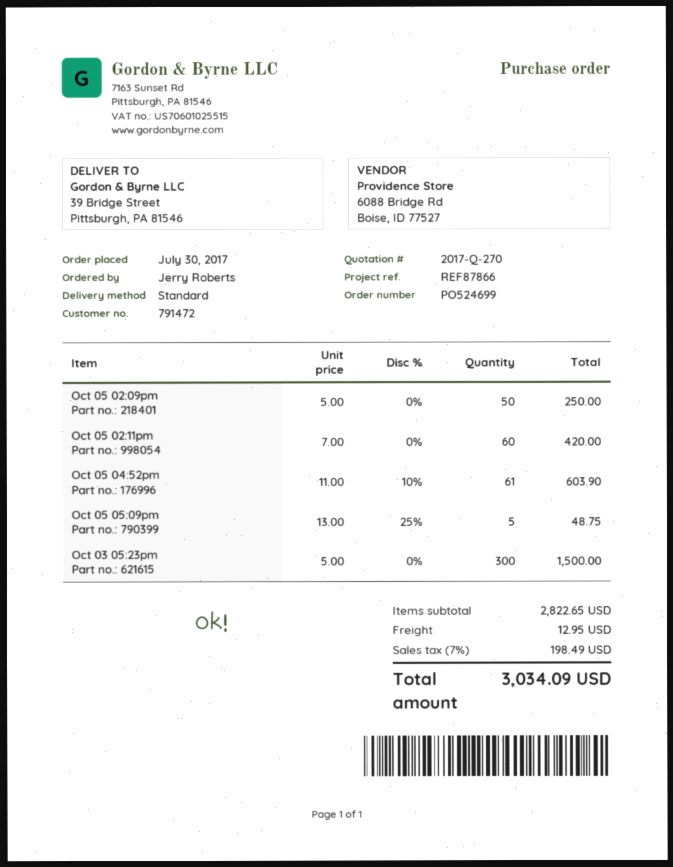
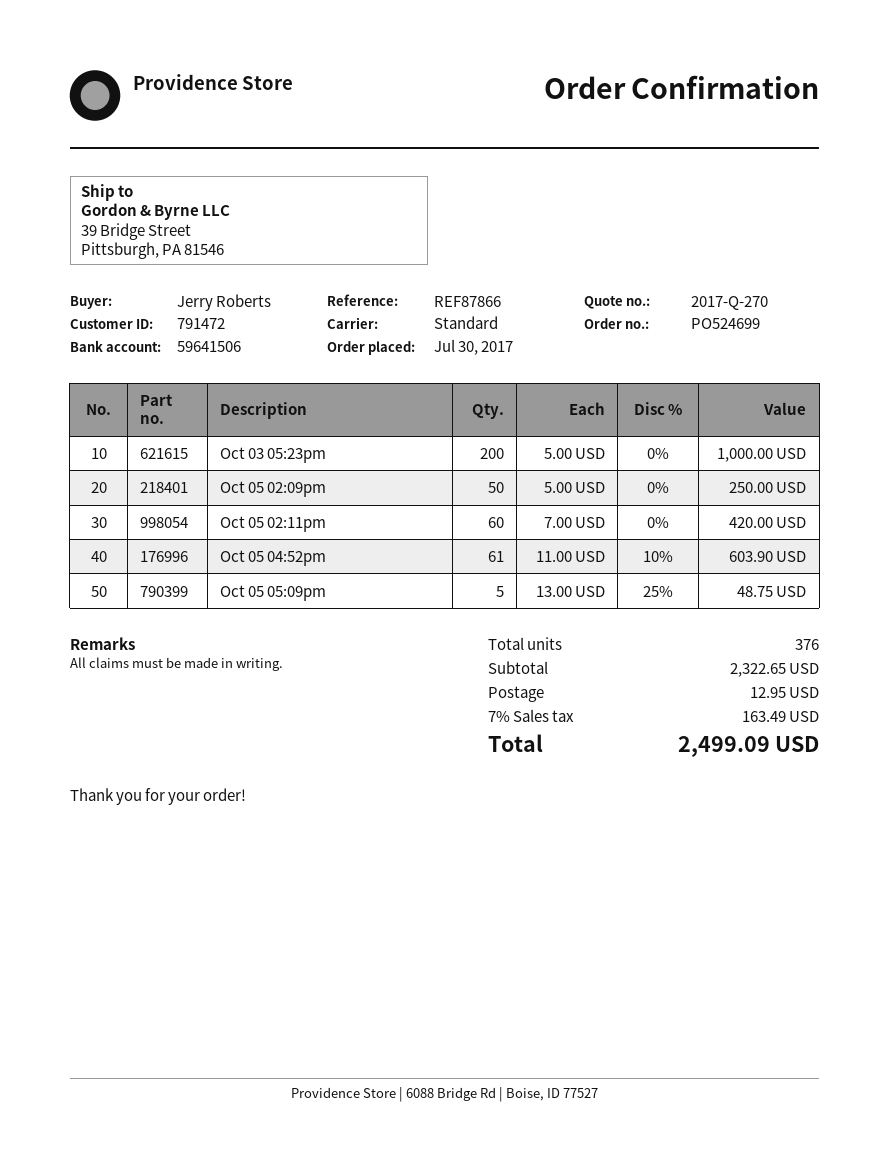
Oct 03 05:23pm: 300 x 5.00 = 1500.00 -> 200 x 5.00 = 1000.00
subtotal: 2822.65 -> 2322.65
tax: 7% = 198.49 -> 7% = 163.49
total: 3034.09 -> 2499.09

